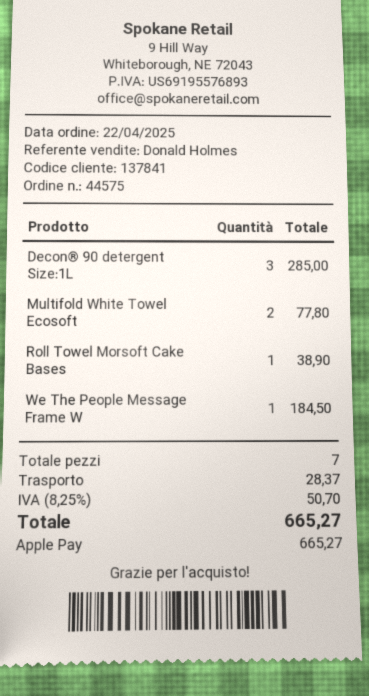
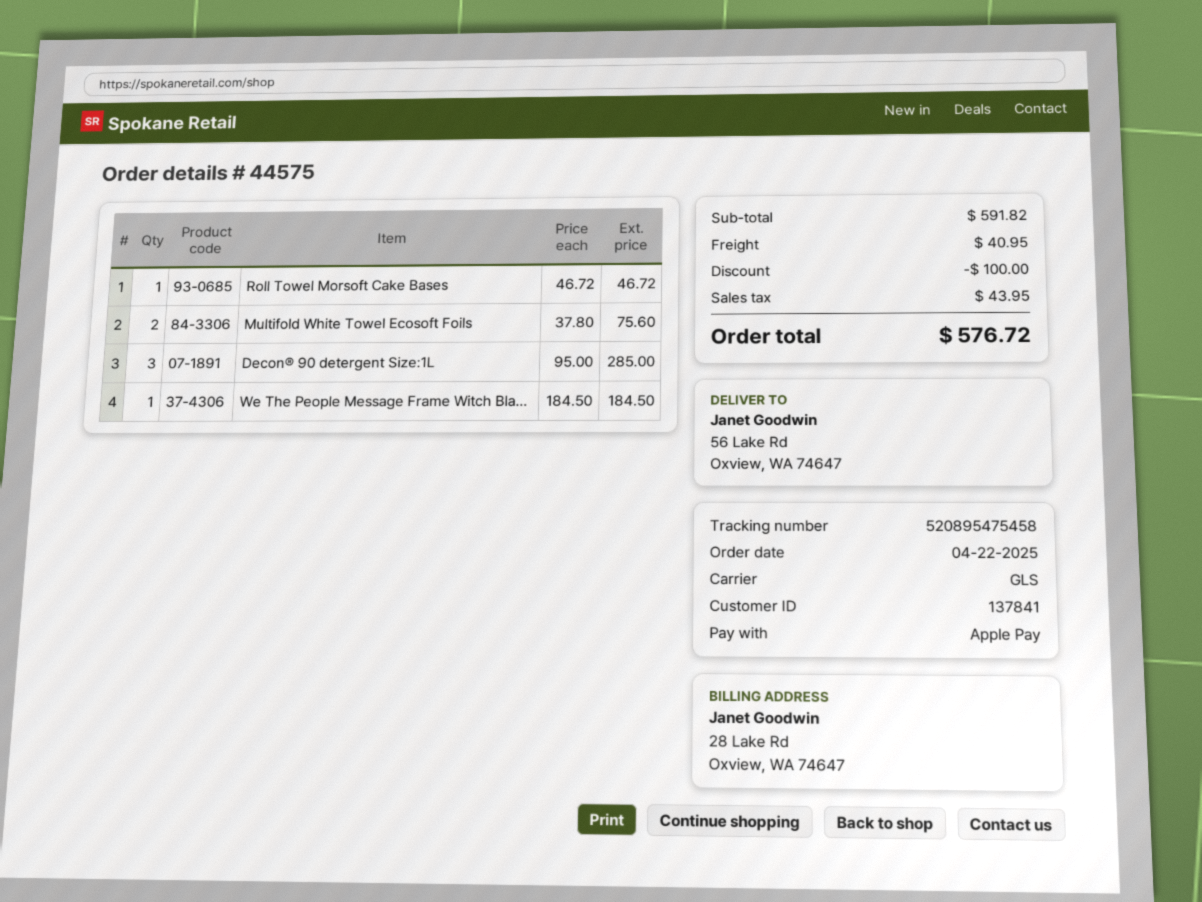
Multifold White Towel Ecosoft: 2 for 77.80 -> 2 for 75.60
Roll Towel Morsoft Cake Bases: 1 for 38.90 -> 1 for 46.72
discount: none -> 100.00
shipping: 28.37 -> 40.95
tax: 50.70 -> 43.95
total: 665.27 -> 576.72

